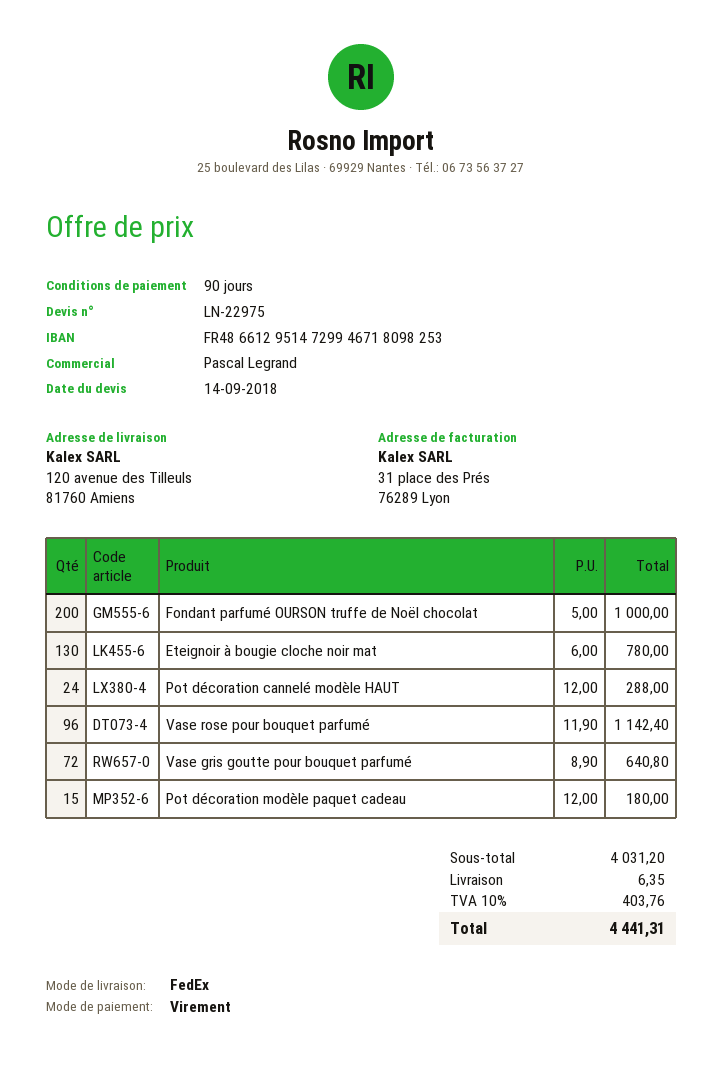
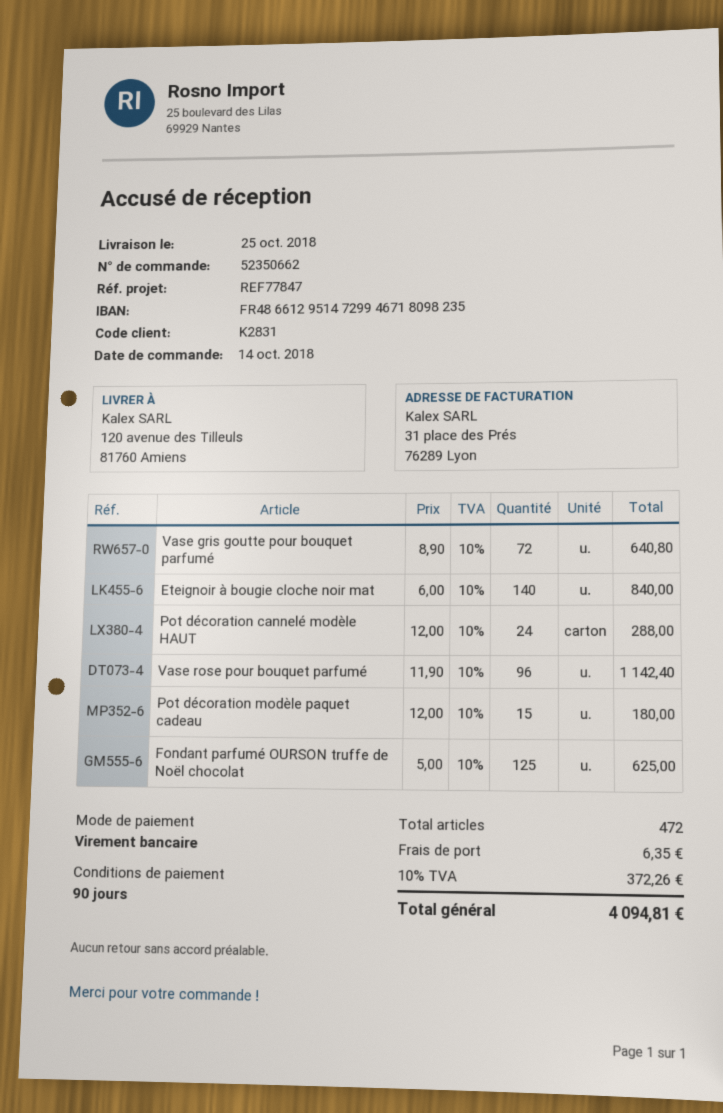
bank account: FR4866129514729946718098253 -> FR4866129514729946718098235
Fondant parfumé OURSON truffe de Noël chocolat: 200 x 5.00 = 1000.00 -> 125 x 5.00 = 625.00
Eteignoir à bougie cloche noir mat: 130 x 6.00 = 780.00 -> 140 x 6.00 = 840.00
tax: 10% = 403.76 -> 10% = 372.26
total: 4441.31 -> 4094.81

